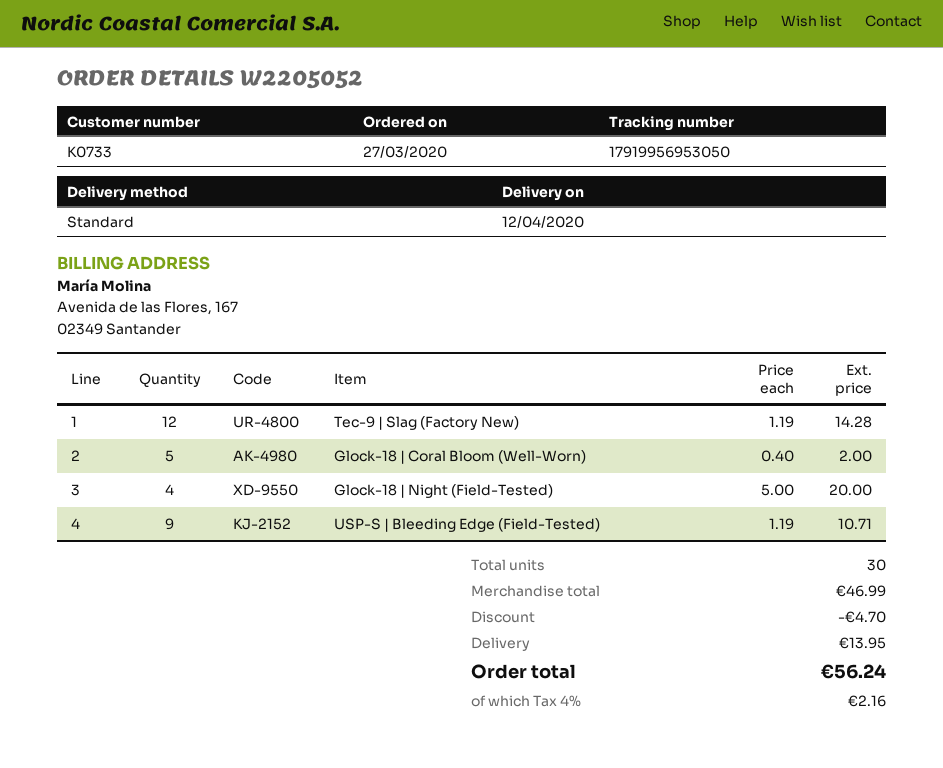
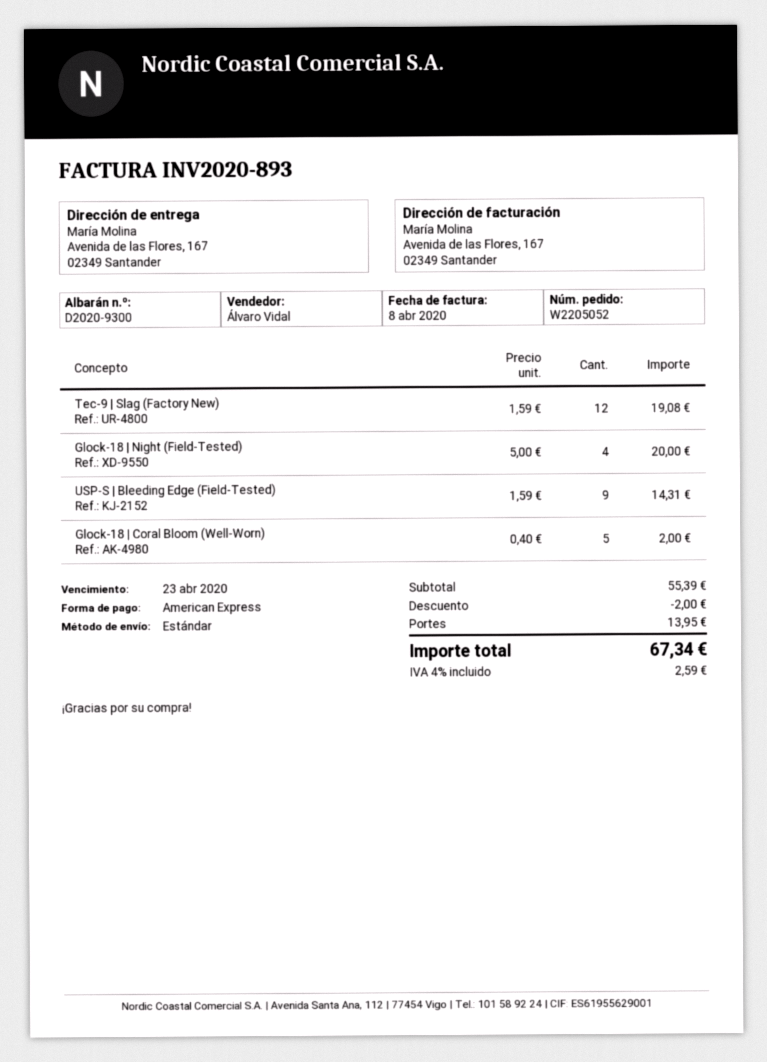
Tec-9 | Slag (Factory New): 12 x 1.19 = 14.28 -> 12 x 1.59 = 19.08
USP-S | Bleeding Edge (Field-Tested): 9 x 1.19 = 10.71 -> 9 x 1.59 = 14.31
subtotal: 46.99 -> 55.39
discount: 4.70 -> 2.00
tax: 4% = 2.16 -> 4% = 2.59
total: 56.24 -> 67.34

